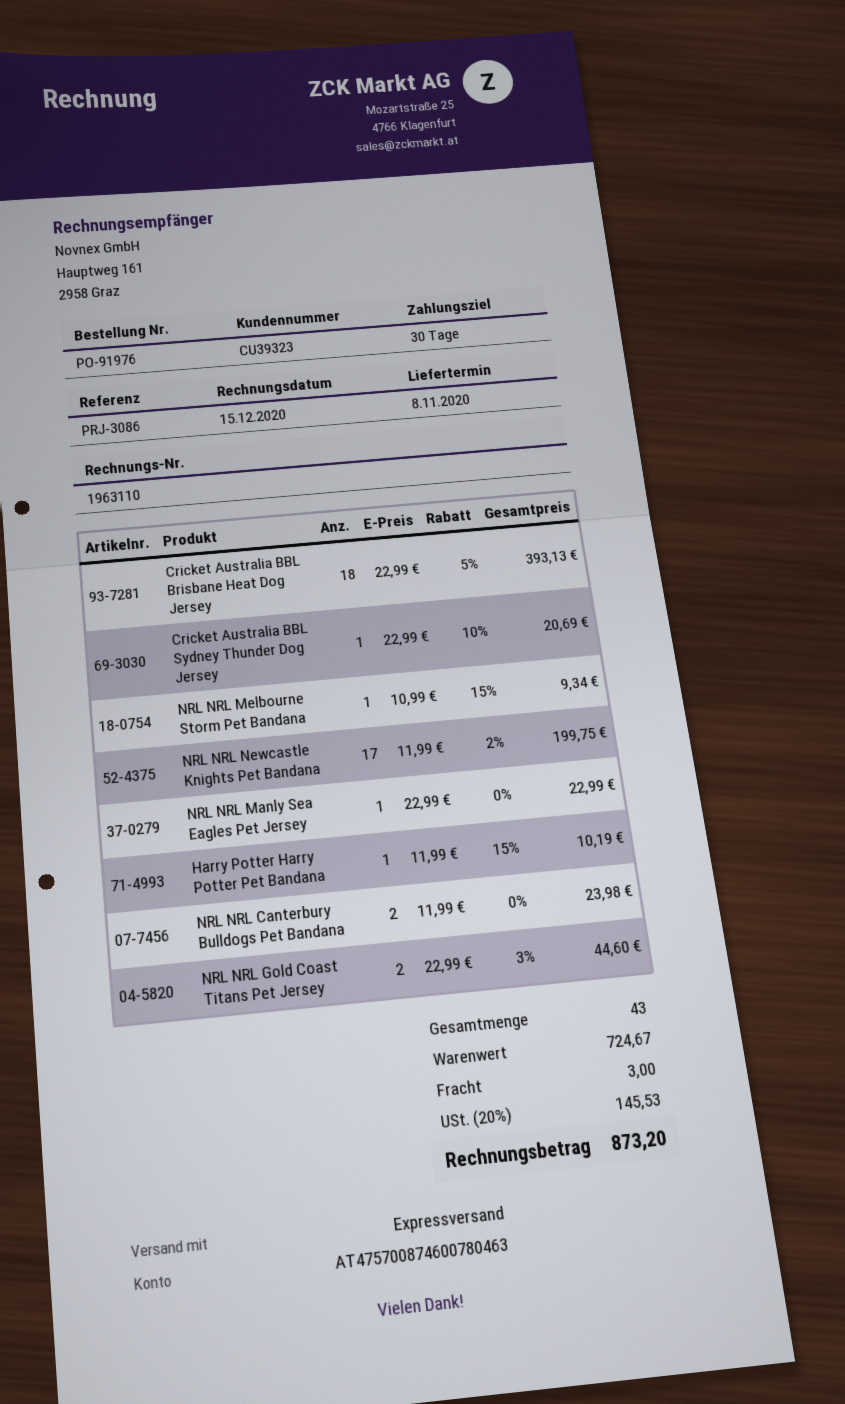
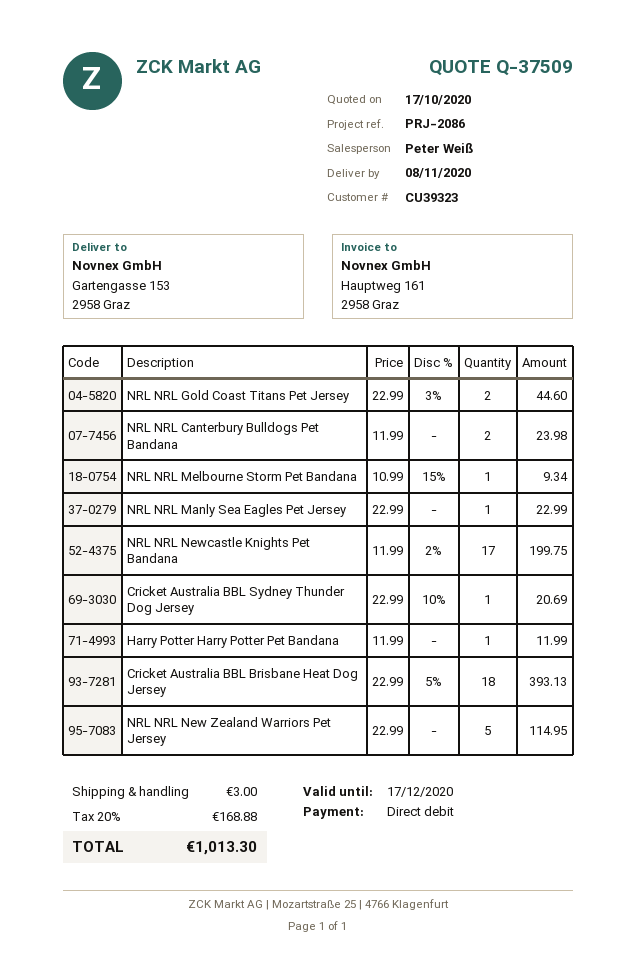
reference: PRJ-3086 -> PRJ-2086
Harry Potter Harry Potter Pet Bandana: 1 x 11.99 - 15% = 10.19 -> 1 x 11.99 = 11.99
NRL NRL New Zealand Warriors Pet Jersey: none -> 5 x 22.99 = 114.95
tax: 20% = 145.53 -> 20% = 168.88
total: 873.20 -> 1013.30

